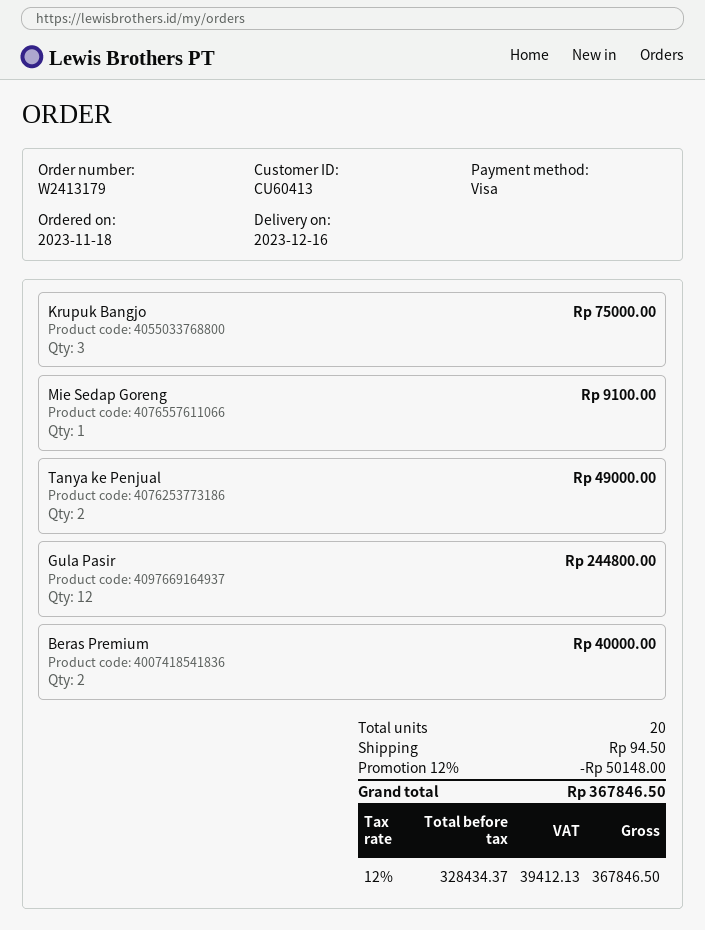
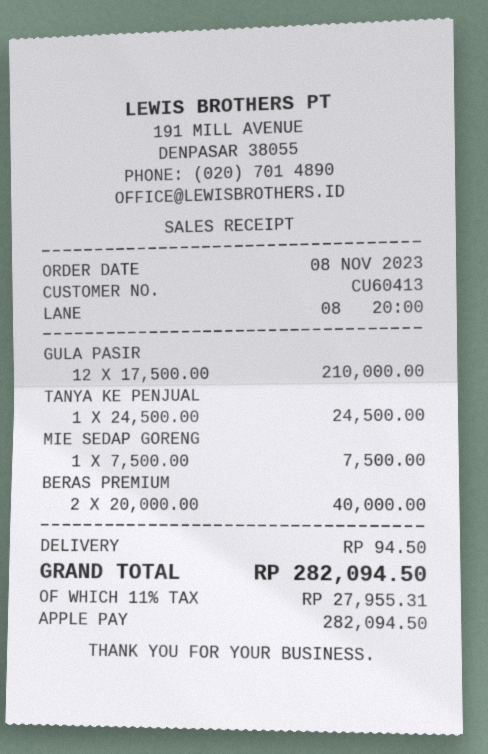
order date: 2023-11-18 -> 2023-11-08
payment method: Visa -> Apple Pay
Krupuk Bangjo: 3 for 75000.00 -> none
Mie Sedap Goreng: 1 for 9100.00 -> 1 for 7500.00
Tanya ke Penjual: 2 for 49000.00 -> 1 for 24500.00
Gula Pasir: 12 for 244800.00 -> 12 for 210000.00
discount: 12% = 50148.00 -> none
tax: 12% = 39412.13 -> 11% = 27955.31
total: 367846.50 -> 282094.50

